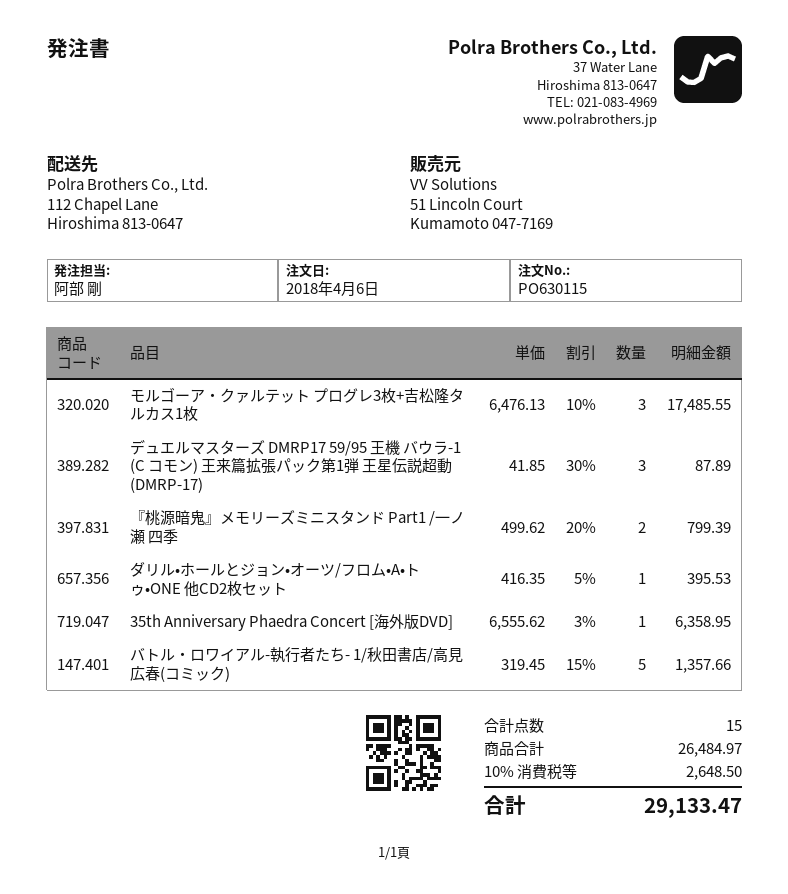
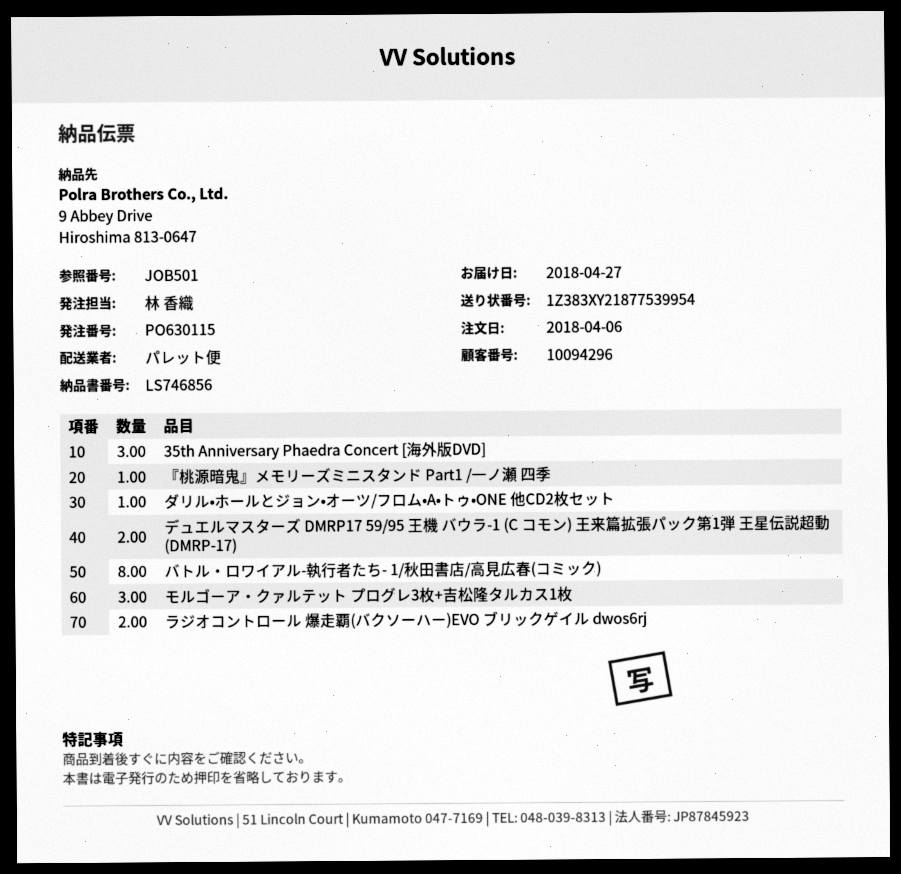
ordered by: 阿部 剛 -> 林 香織
ship to: 112 Chapel Lane, Hiroshima 813-0647 -> 9 Abbey Drive, Hiroshima 813-0647
デュエルマスターズ DMRP17 59/95 王機 バウラ-1 (C コモン) 王来篇拡張パック第1弾 王星伝説超動 (DMRP-17): 3 -> 2
『桃源暗鬼』メモリーズミニスタンド Part1 /一ノ瀬 四季: 2 -> 1
35th Anniversary Phaedra Concert [海外版DVD]: 1 -> 3
バトル・ロワイアル-執行者たち- 1/秋田書店/高見広春(コミック): 5 -> 8
ラジオコントロール 爆走覇(バクソーハー)EVO ブリックゲイル dwos6rj: none -> 2

